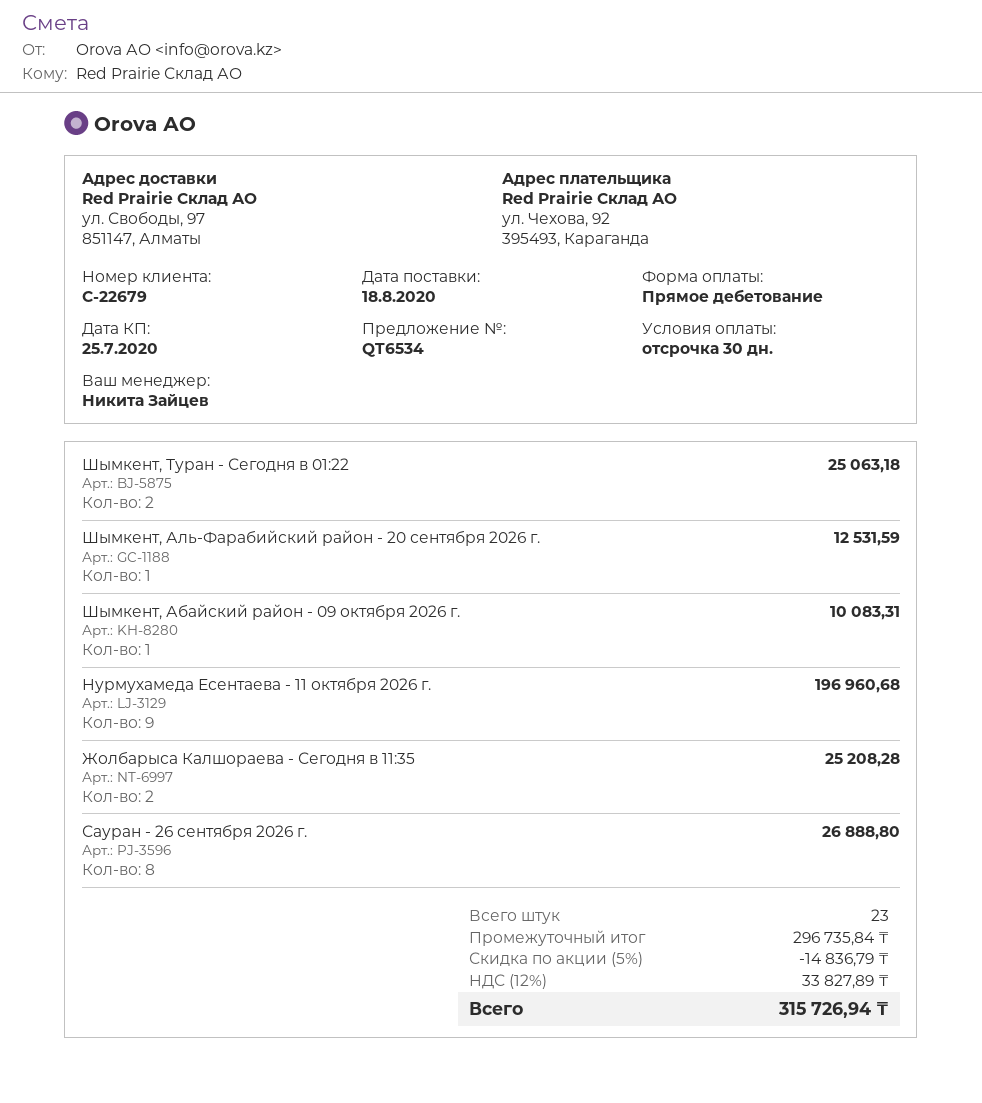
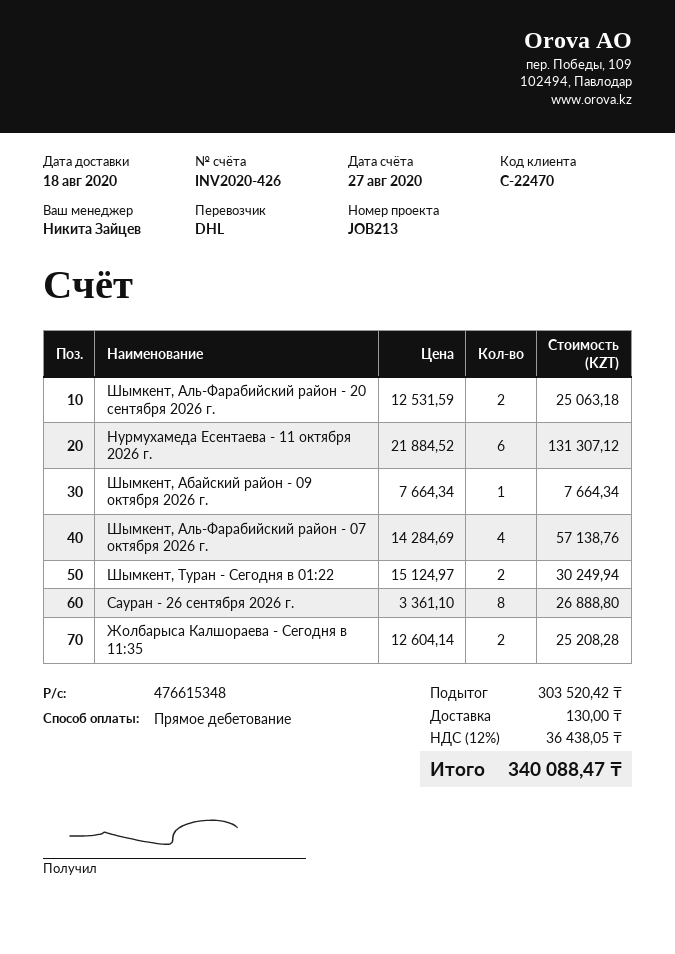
customer number: C-22679 -> C-22470
Шымкент, Туран - Сегодня в 01:22: 2 for 25063.18 -> 2 for 30249.94
Шымкент, Аль-Фарабийский район - 20 сентября 2026 г.: 1 for 12531.59 -> 2 for 25063.18
Шымкент, Абайский район - 09 октября 2026 г.: 1 for 10083.31 -> 1 for 7664.34
Нурмухамеда Есентаева - 11 октября 2026 г.: 9 for 196960.68 -> 6 for 131307.12
Шымкент, Аль-Фарабийский район - 07 октября 2026 г.: none -> 4 for 57138.76
subtotal: 296735.84 -> 303520.42
discount: 5% = 14836.79 -> none
shipping: none -> 130.00
tax: 12% = 33827.89 -> 12% = 36438.05
total: 315726.94 -> 340088.47

